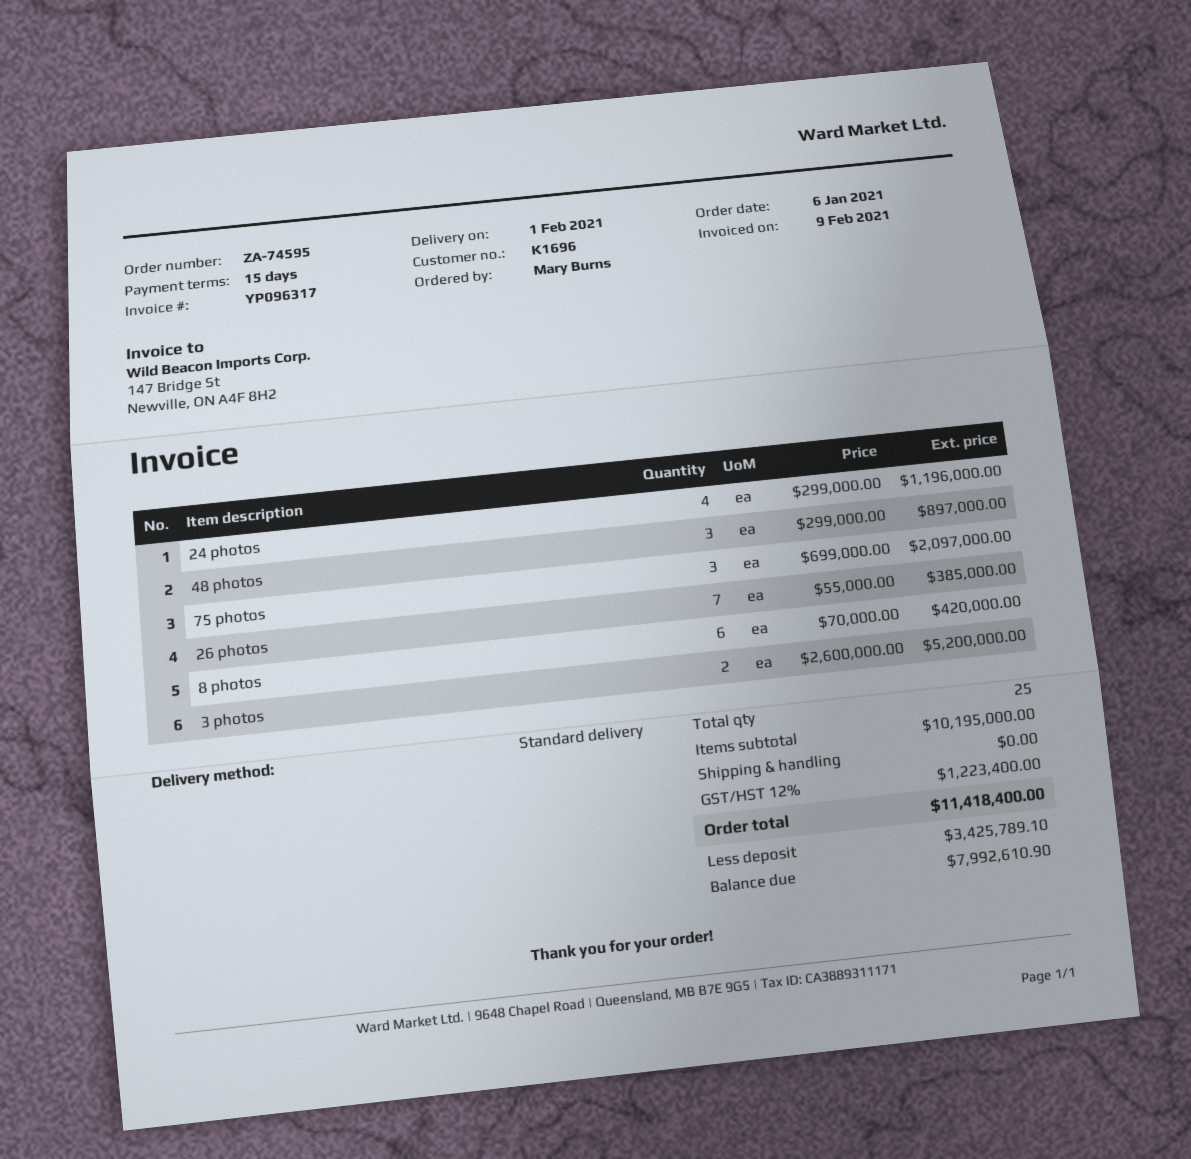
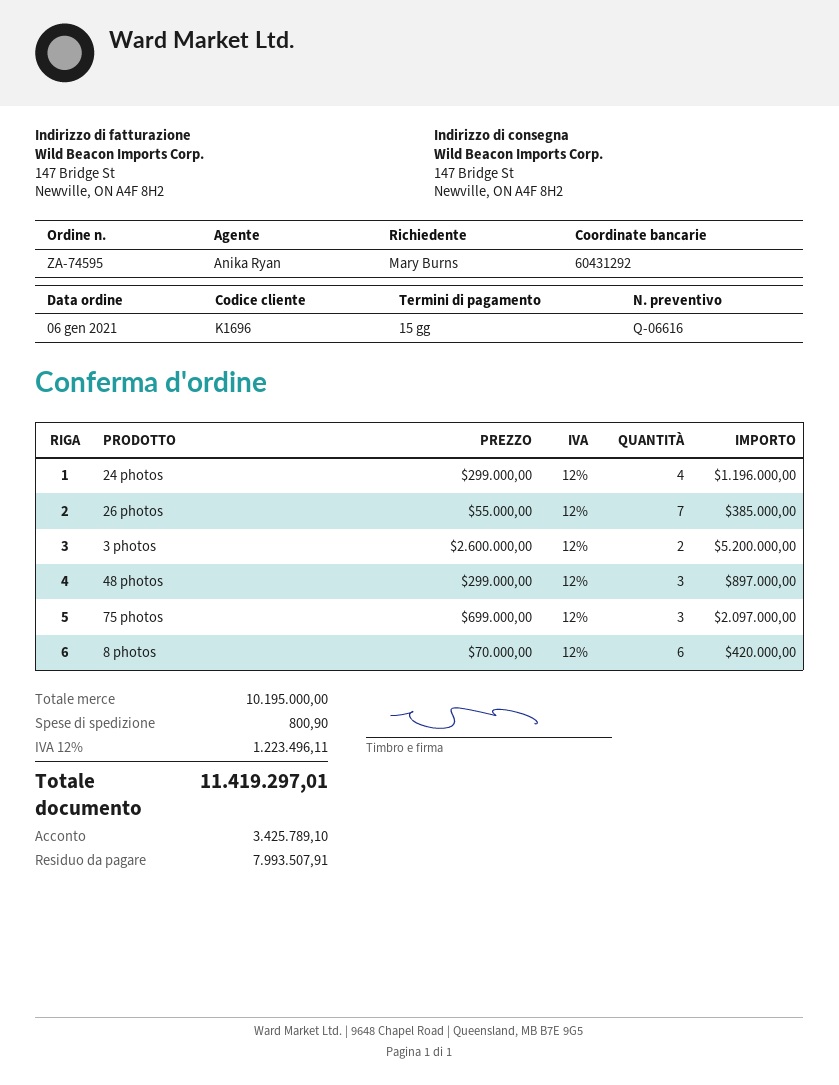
shipping: 0.00 -> 800.90
tax: 12% = 1223400.00 -> 12% = 1223496.11
total: 11418400.00 -> 11419297.01
balance: 7992610.90 -> 7993507.91

